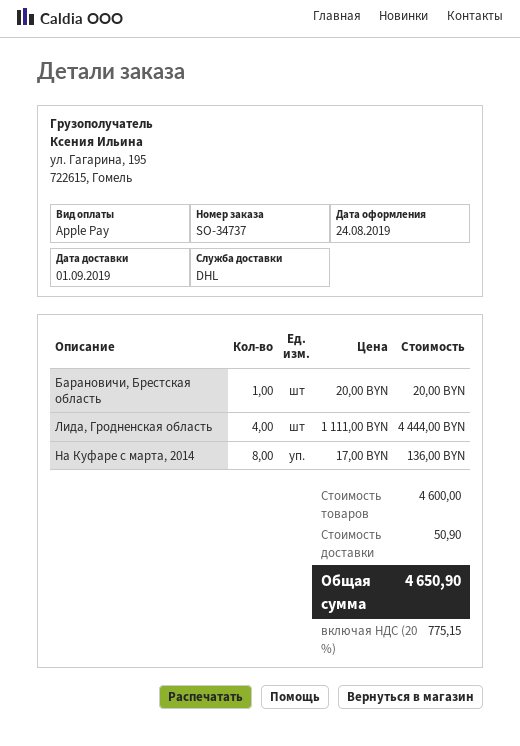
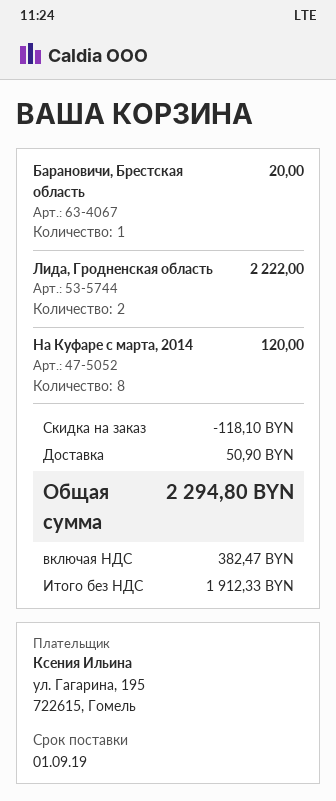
Лида, Гродненская область: 4 for 4444.00 -> 2 for 2222.00
На Куфаре с марта, 2014: 8 for 136.00 -> 8 for 120.00
discount: none -> 118.10
tax: 775.15 -> 382.47
total: 4650.90 -> 2294.80

